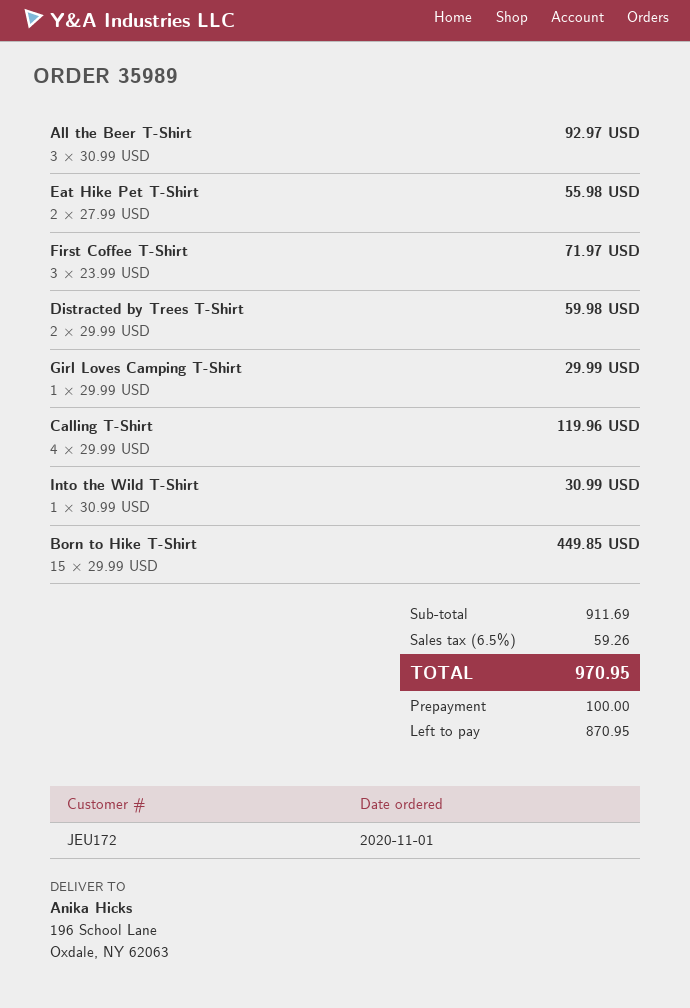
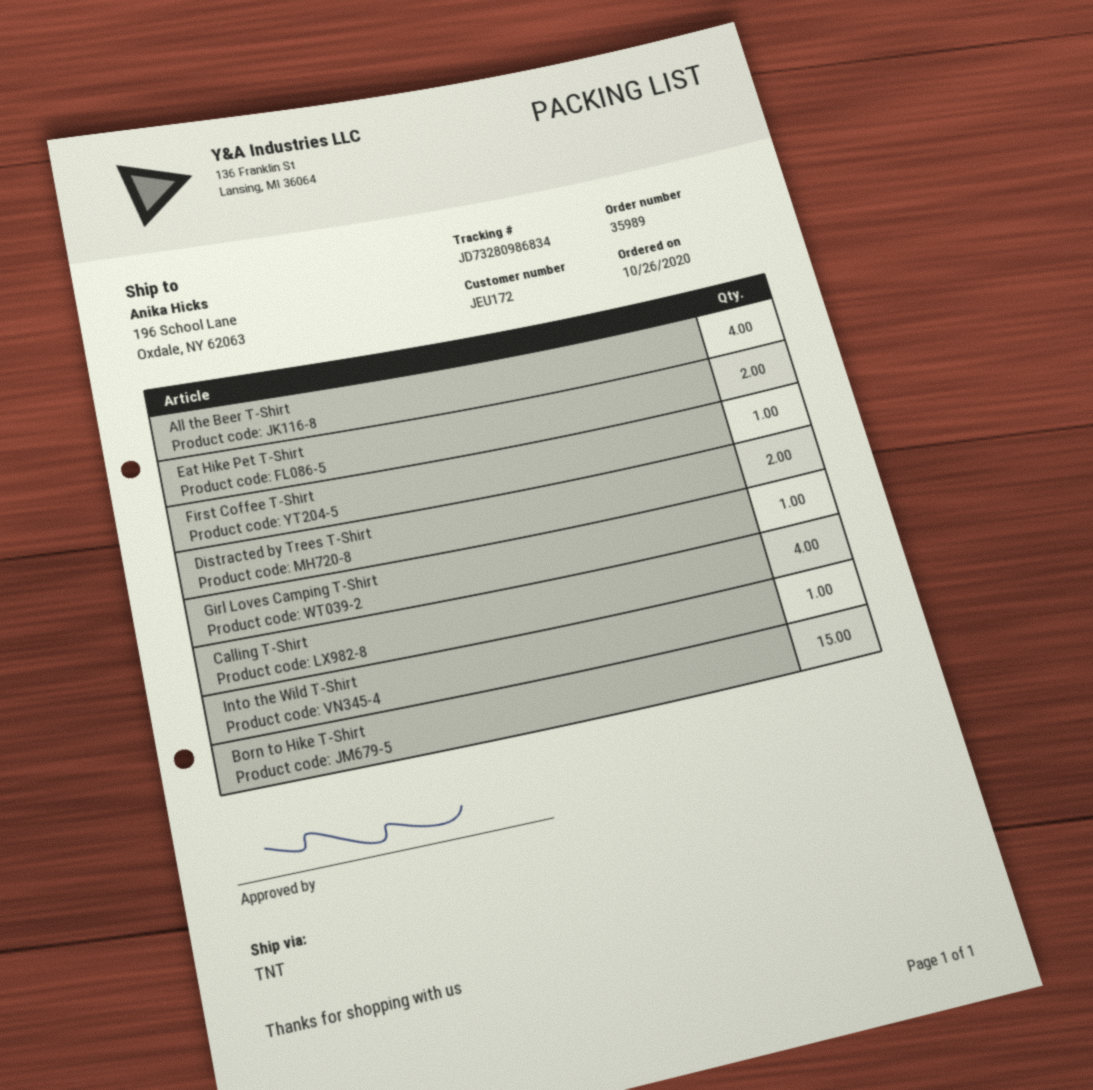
order date: 2020-11-01 -> 2020-10-26
All the Beer T-Shirt: 3 -> 4
First Coffee T-Shirt: 3 -> 1

